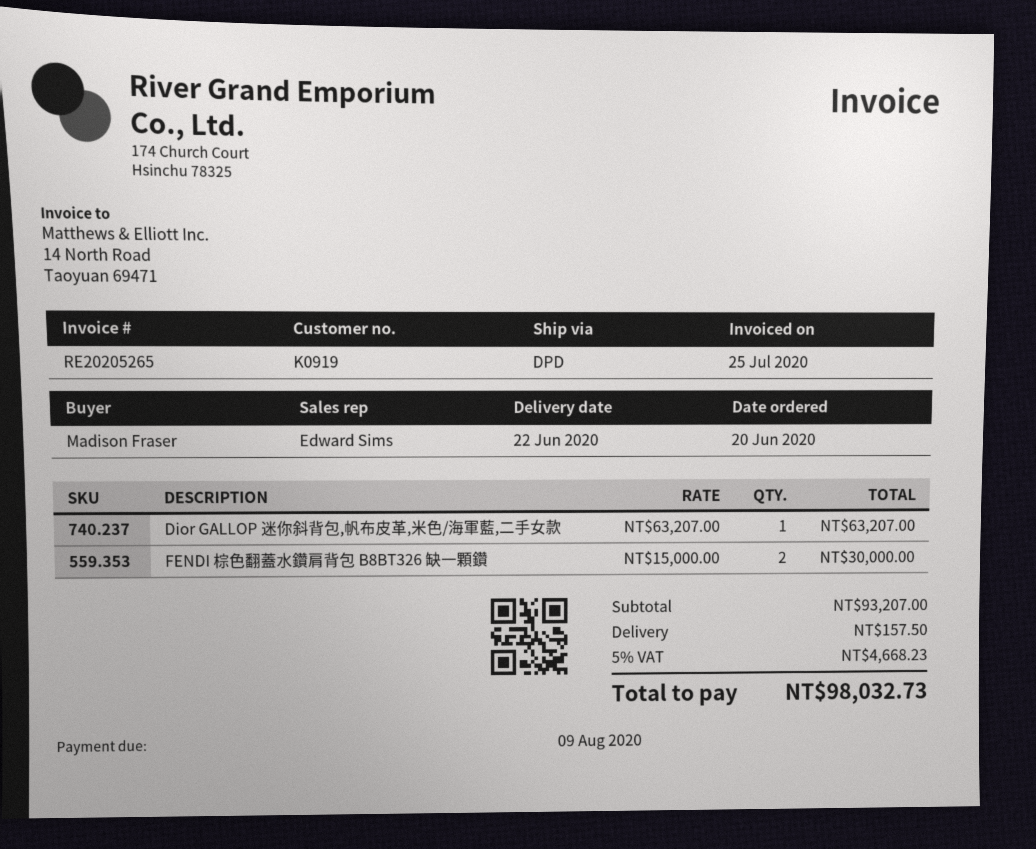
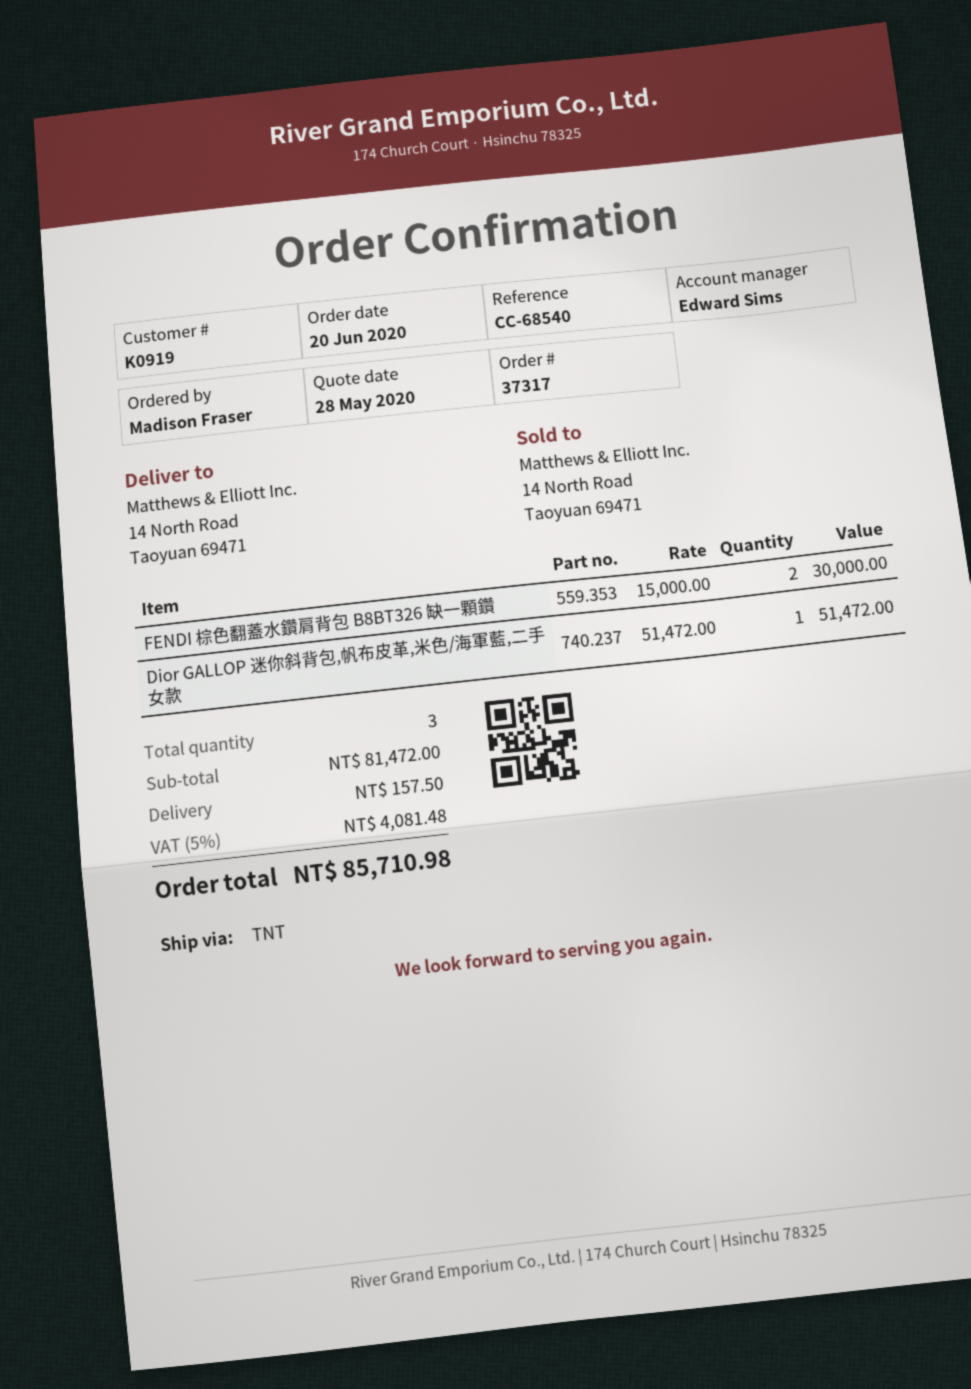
shipping method: DPD -> TNT
Dior GALLOP 迷你斜背包,帆布皮革,米色/海軍藍,二手女款: 1 x 63207.00 = 63207.00 -> 1 x 51472.00 = 51472.00
subtotal: 93207.00 -> 81472.00
tax: 5% = 4668.23 -> 5% = 4081.48
total: 98032.73 -> 85710.98

